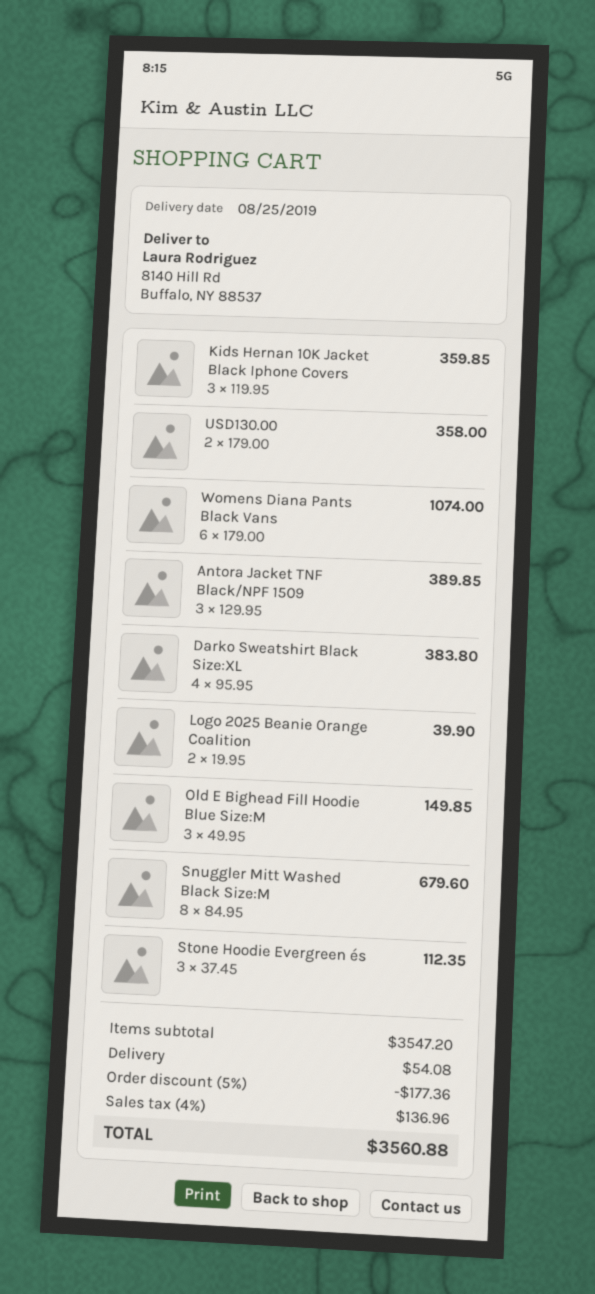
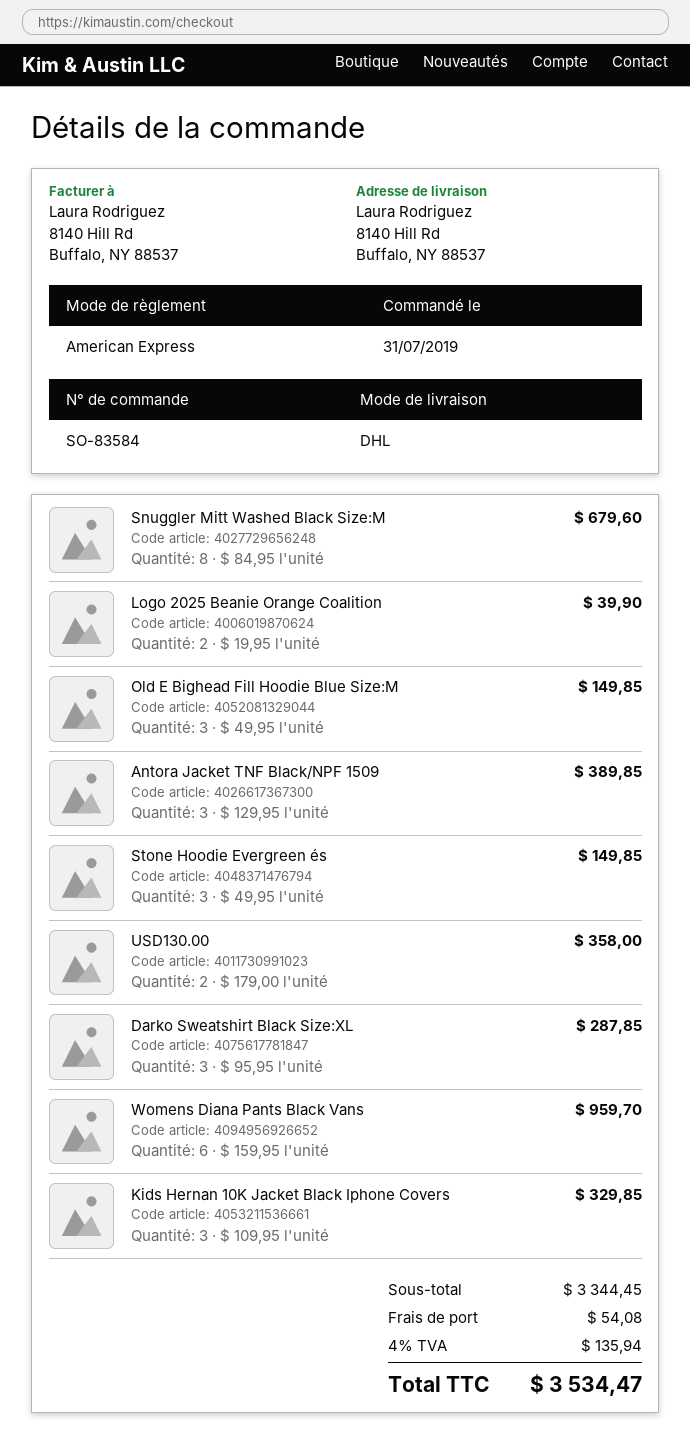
Kids Hernan 10K Jacket Black Iphone Covers: 3 x 119.95 = 359.85 -> 3 x 109.95 = 329.85
Womens Diana Pants Black Vans: 6 x 179.00 = 1074.00 -> 6 x 159.95 = 959.70
Darko Sweatshirt Black Size:XL: 4 x 95.95 = 383.80 -> 3 x 95.95 = 287.85
Stone Hoodie Evergreen és: 3 x 37.45 = 112.35 -> 3 x 49.95 = 149.85
subtotal: 3547.20 -> 3344.45
discount: 5% = 177.36 -> none
tax: 4% = 136.96 -> 4% = 135.94
total: 3560.88 -> 3534.47

